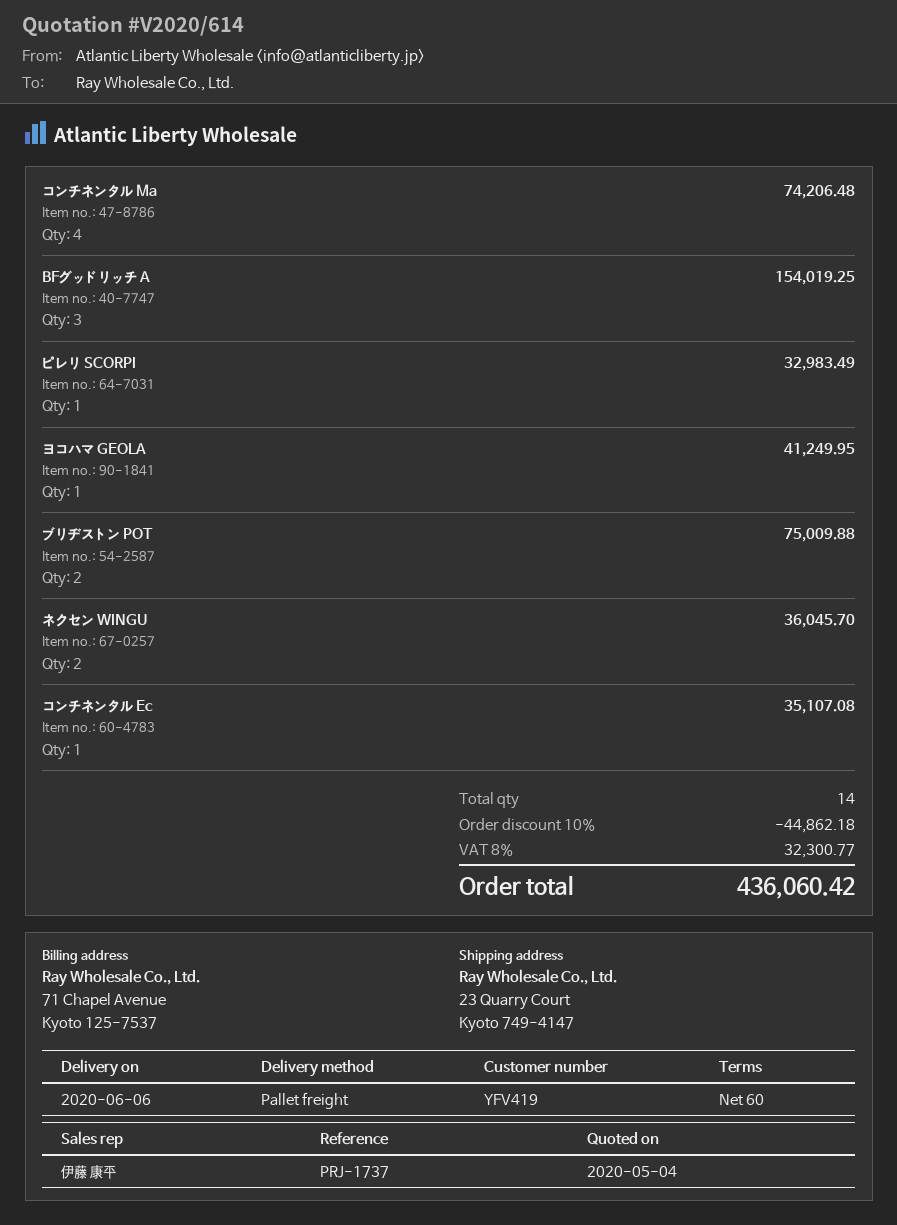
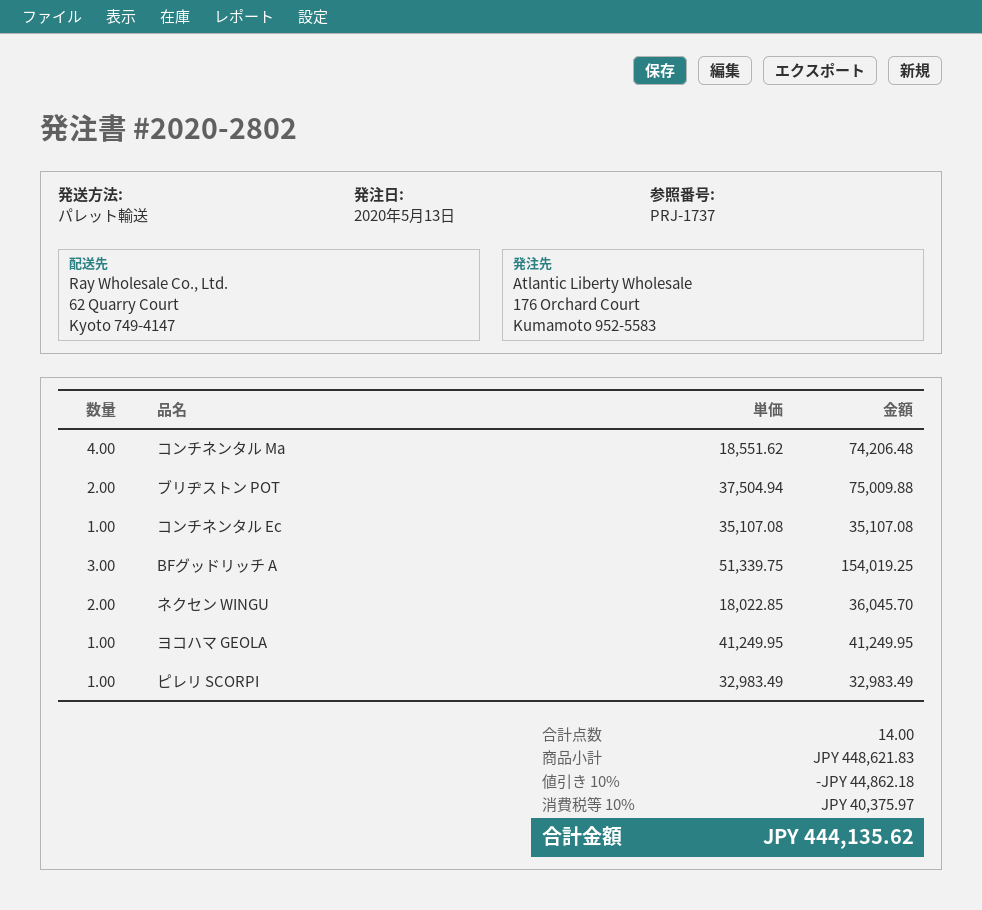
ship to: 23 Quarry Court, Kyoto 749-4147 -> 62 Quarry Court, Kyoto 749-4147
tax: 8% = 32300.77 -> 10% = 40375.97
total: 436060.42 -> 444135.62

